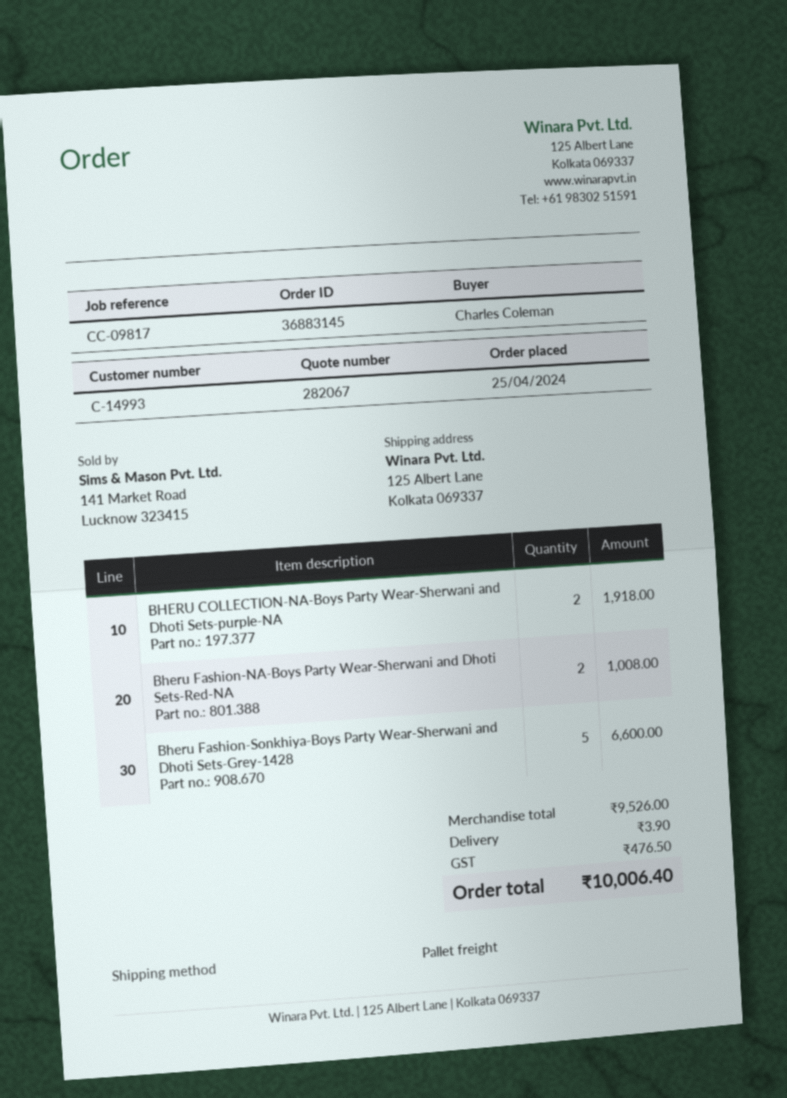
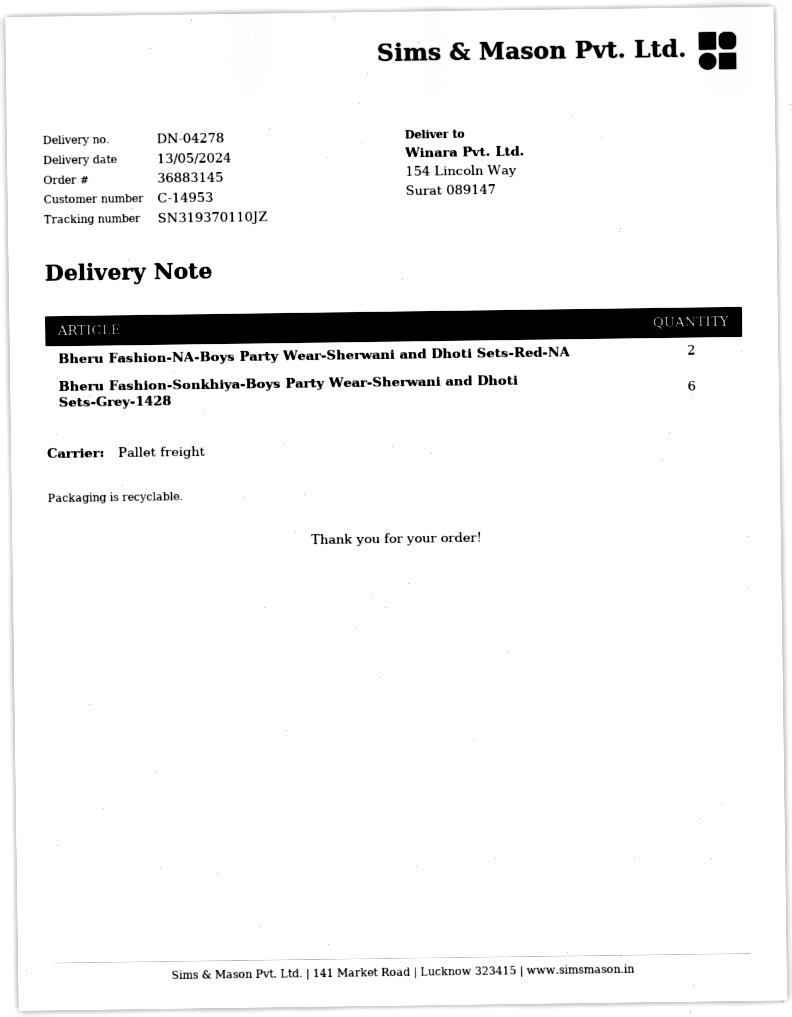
customer number: C-14993 -> C-14953
ship to: 125 Albert Lane, Kolkata 069337 -> 154 Lincoln Way, Surat 089147
BHERU COLLECTION-NA-Boys Party Wear-Sherwani and Dhoti Sets-purple-NA: 2 -> none
Bheru Fashion-Sonkhiya-Boys Party Wear-Sherwani and Dhoti Sets-Grey-1428: 5 -> 6

